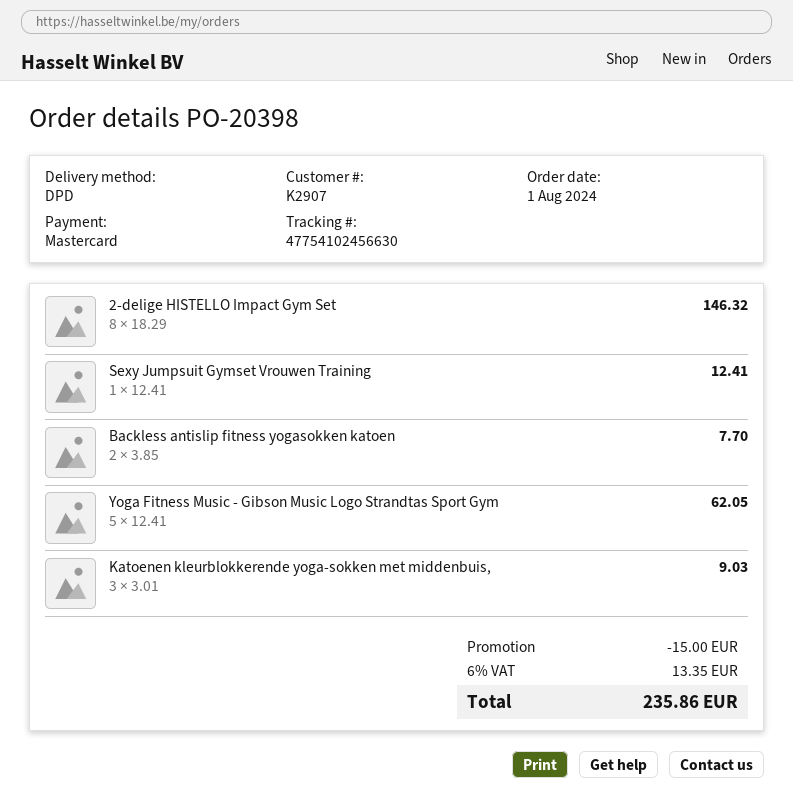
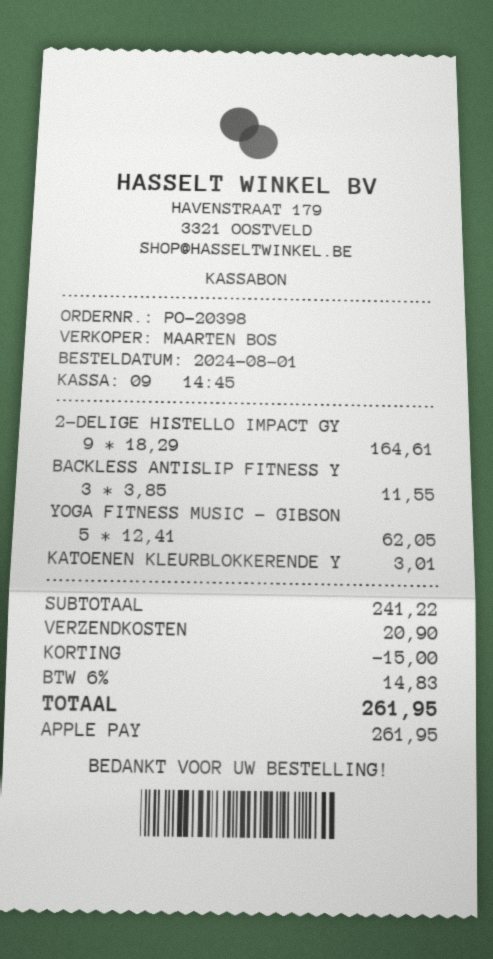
payment method: Mastercard -> Apple Pay
2-delige HISTELLO Impact Gym Set: 8 x 18.29 = 146.32 -> 9 x 18.29 = 164.61
Sexy Jumpsuit Gymset Vrouwen Training: 1 x 12.41 = 12.41 -> none
Backless antislip fitness yogasokken katoen: 2 x 3.85 = 7.70 -> 3 x 3.85 = 11.55
Katoenen kleurblokkerende yoga-sokken met middenbuis,: 3 x 3.01 = 9.03 -> 1 x 3.01 = 3.01
shipping: none -> 20.90
tax: 6% = 13.35 -> 6% = 14.83
total: 235.86 -> 261.95

